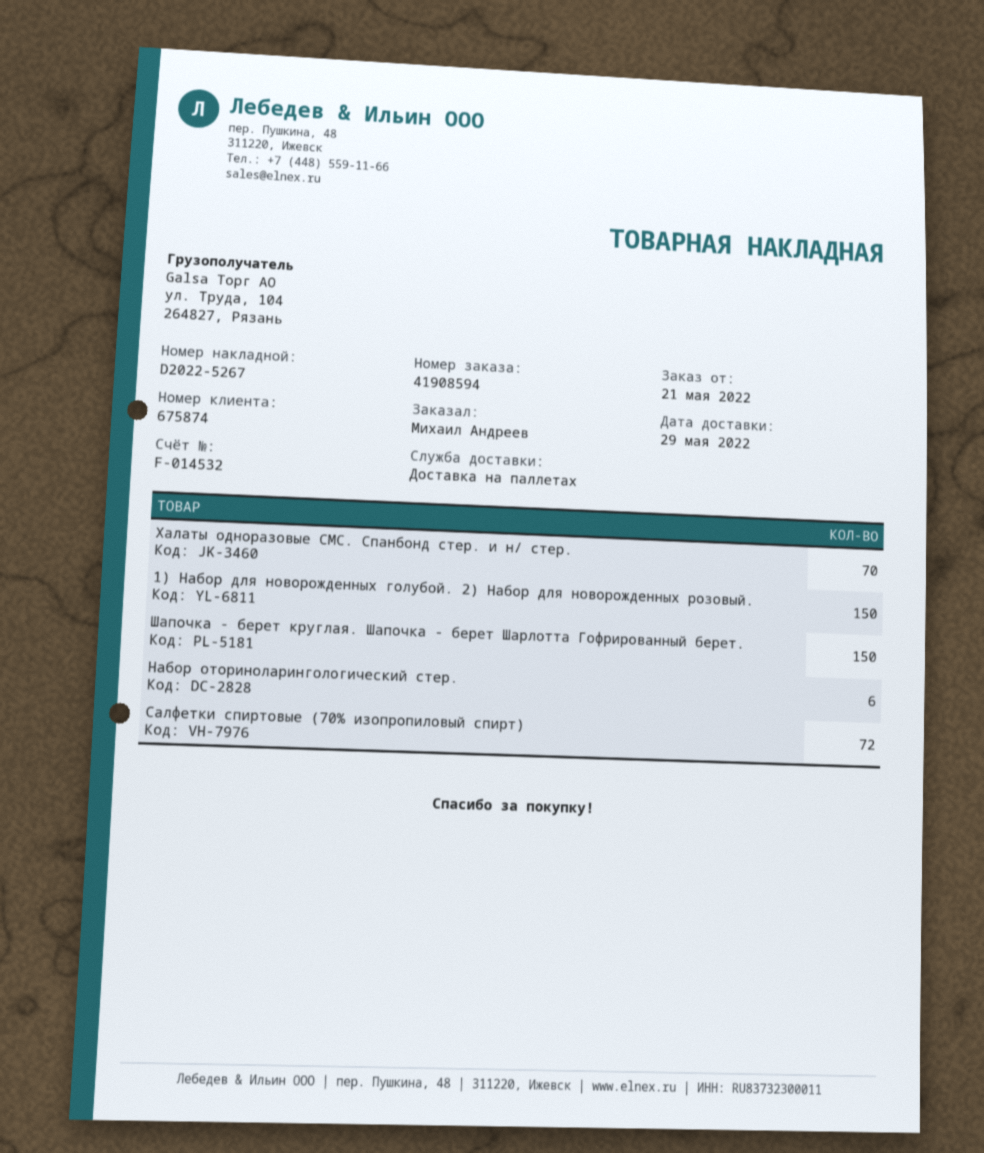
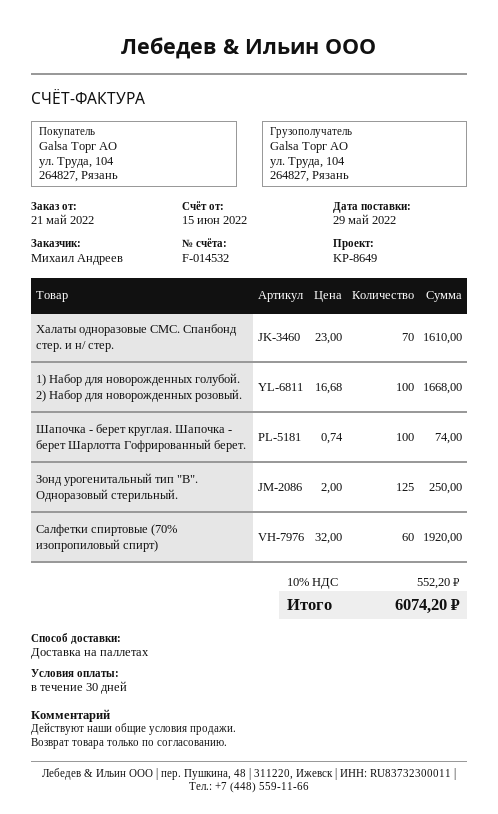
1) Набор для новорожденных голубой. 2) Набор для новорожденных розовый.: 150 -> 100
Шапочка - берет круглая. Шапочка - берет Шарлотта Гофрированный берет.: 150 -> 100
Набор оториноларингологический стер.: 6 -> none
Салфетки спиртовые (70% изопропиловый спирт): 72 -> 60
Зонд урогенитальный тип "B". Одноразовый стерильный.: none -> 125

